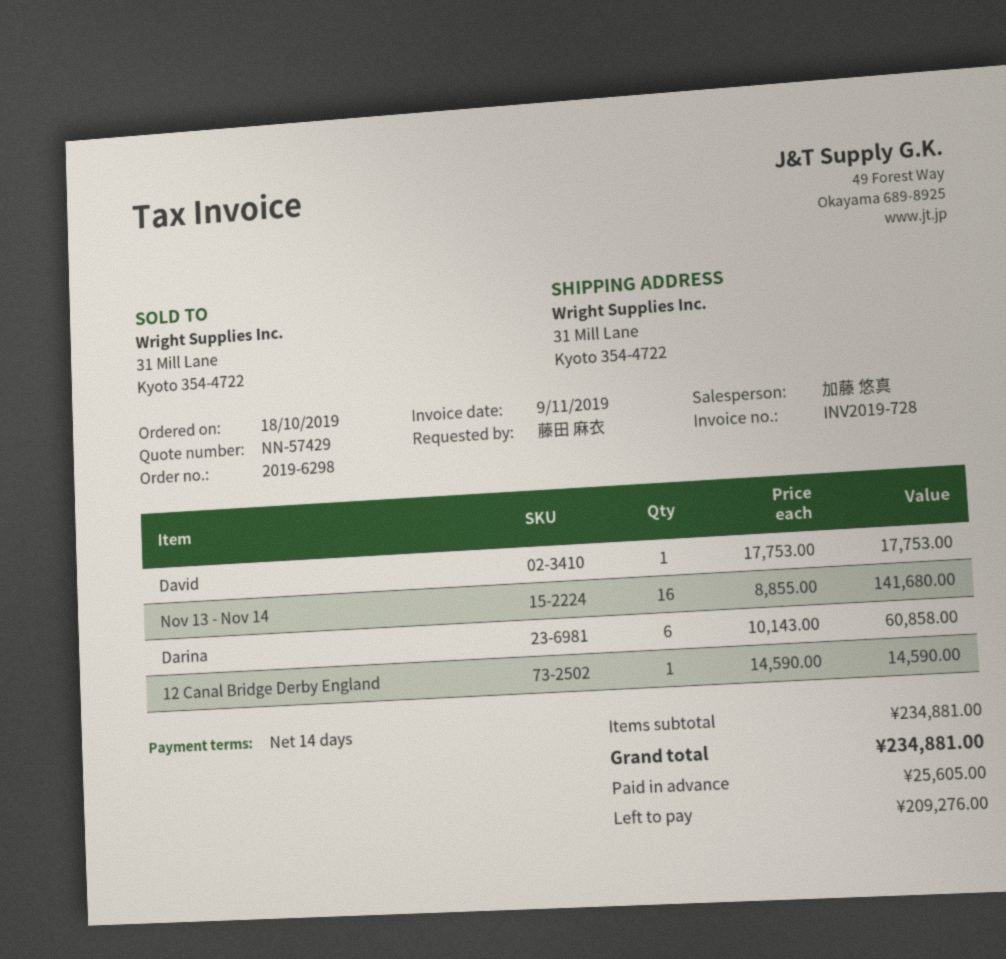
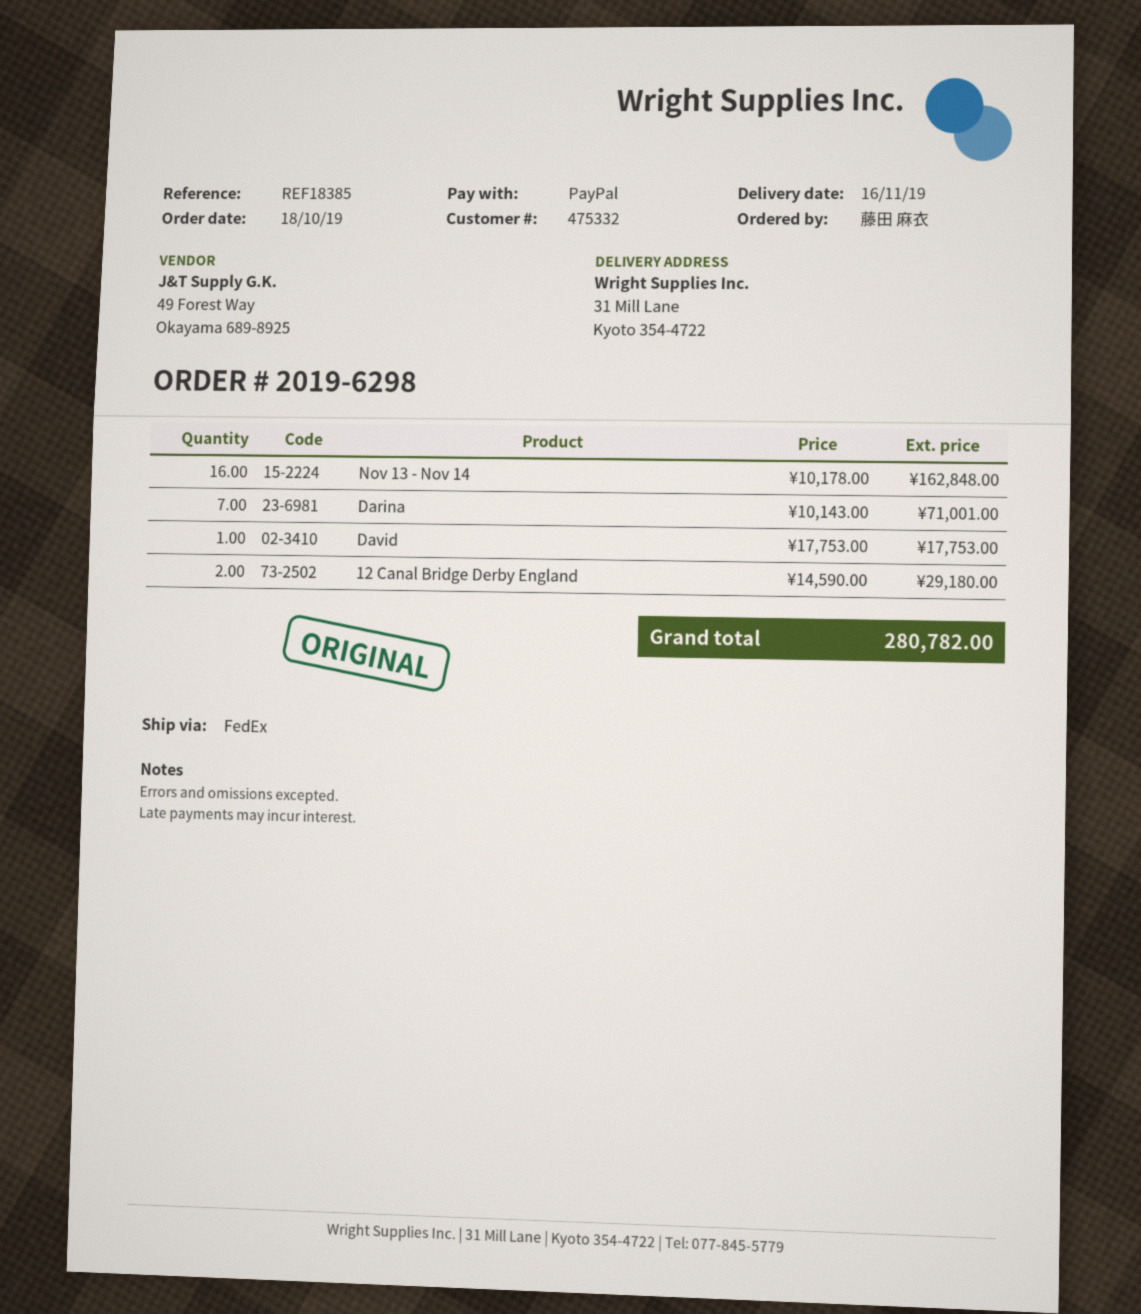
Nov 13 - Nov 14: 16 x 8855.00 = 141680.00 -> 16 x 10178.00 = 162848.00
Darina: 6 x 10143.00 = 60858.00 -> 7 x 10143.00 = 71001.00
12 Canal Bridge Derby England: 1 x 14590.00 = 14590.00 -> 2 x 14590.00 = 29180.00
total: 234881.00 -> 280782.00

